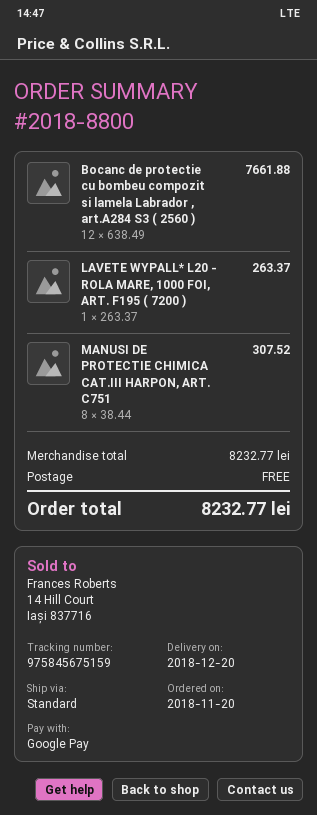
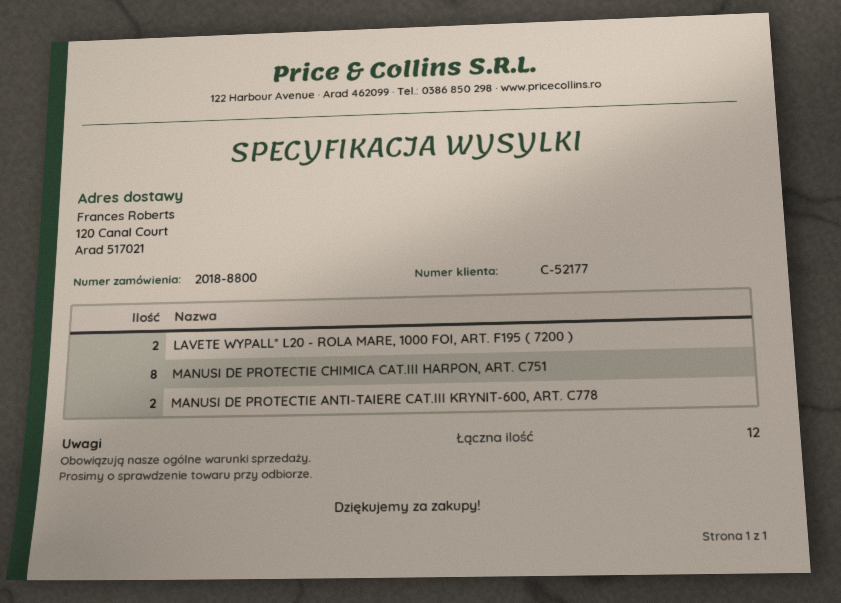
Bocanc de protectie cu bombeu compozit si lamela Labrador , art.A284 S3 ( 2560 ): 12 -> none
LAVETE WYPALL* L20 - ROLA MARE, 1000 FOI, ART. F195 ( 7200 ): 1 -> 2
MANUSI DE PROTECTIE ANTI-TAIERE CAT.III KRYNIT-600, ART. C778: none -> 2

